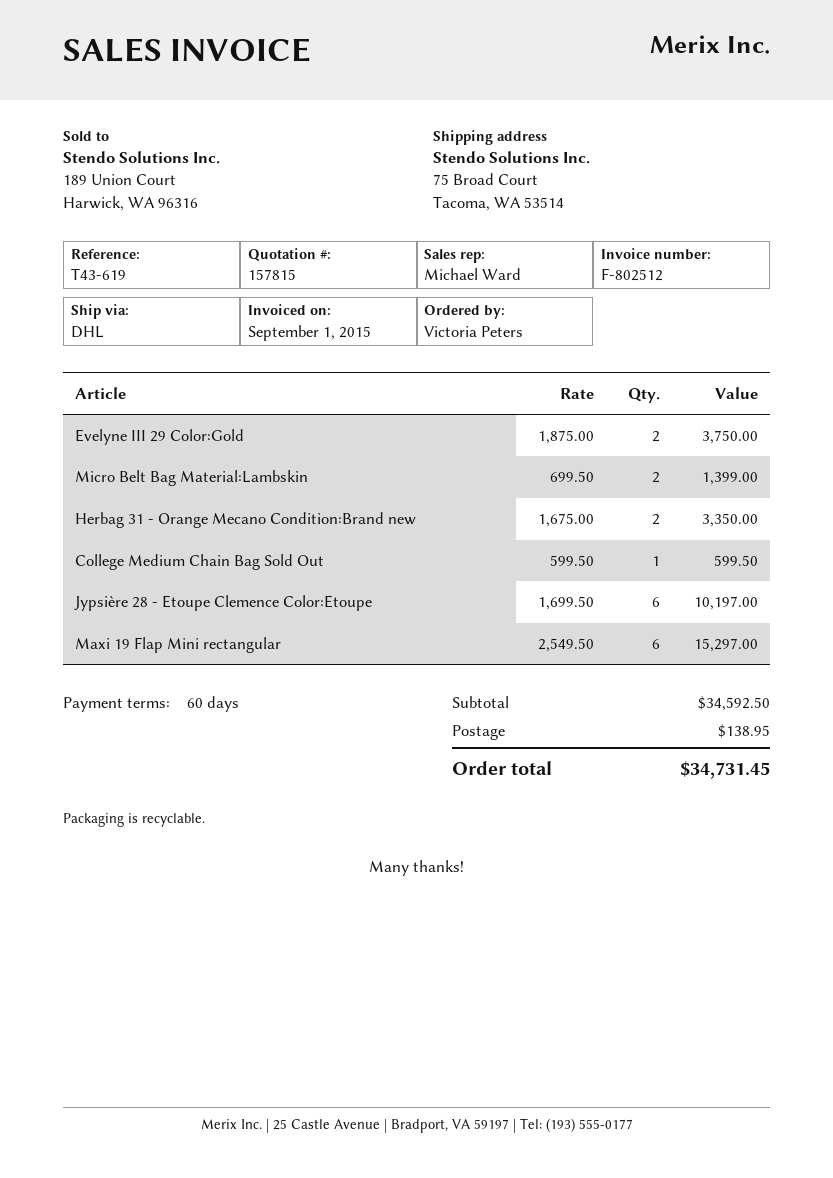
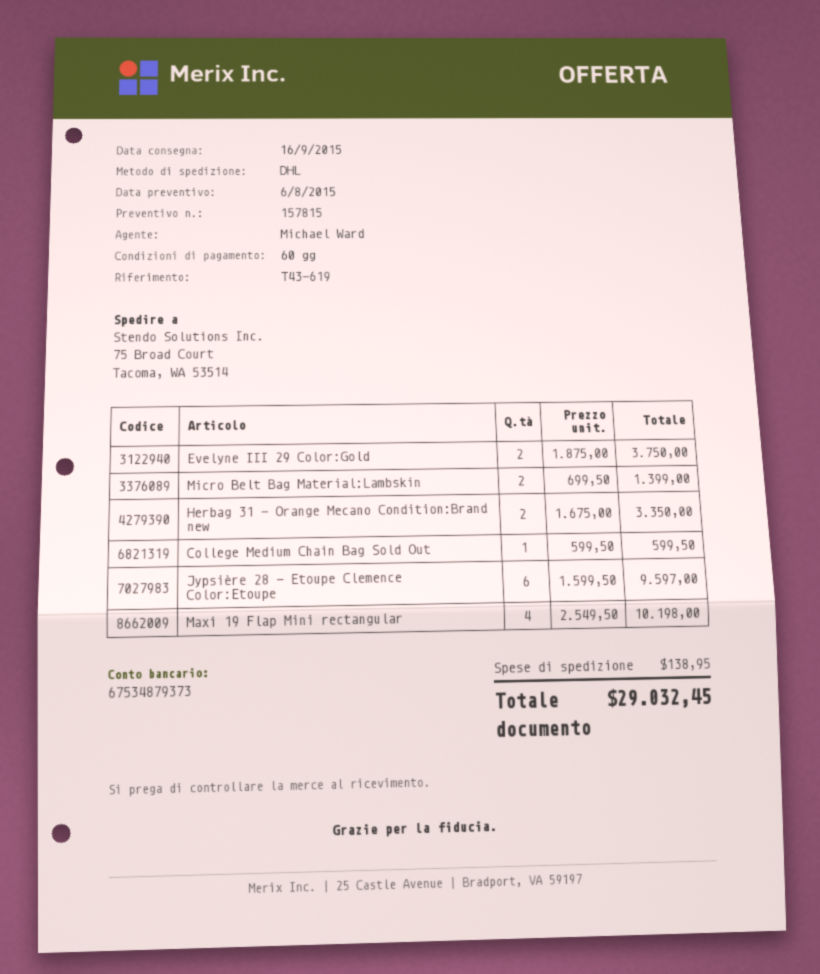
Jypsière 28 - Etoupe Clemence Color:Etoupe: 6 x 1699.50 = 10197.00 -> 6 x 1599.50 = 9597.00
Maxi 19 Flap Mini rectangular: 6 x 2549.50 = 15297.00 -> 4 x 2549.50 = 10198.00
total: 34731.45 -> 29032.45

